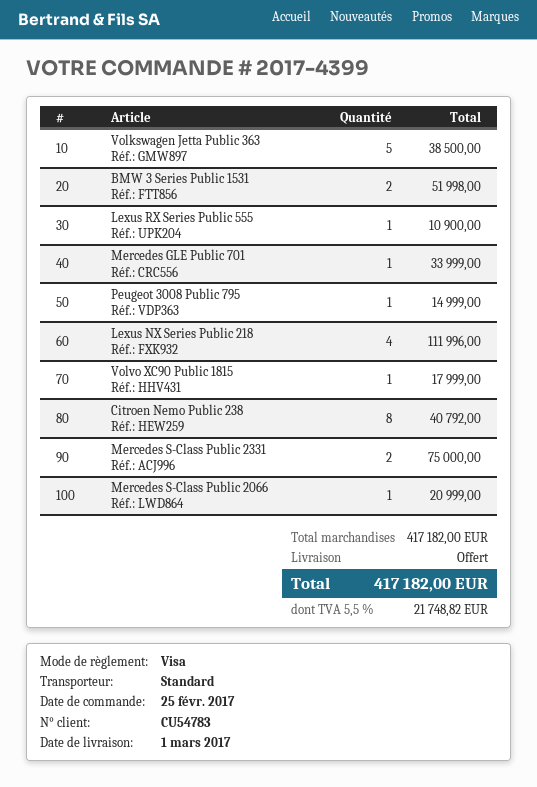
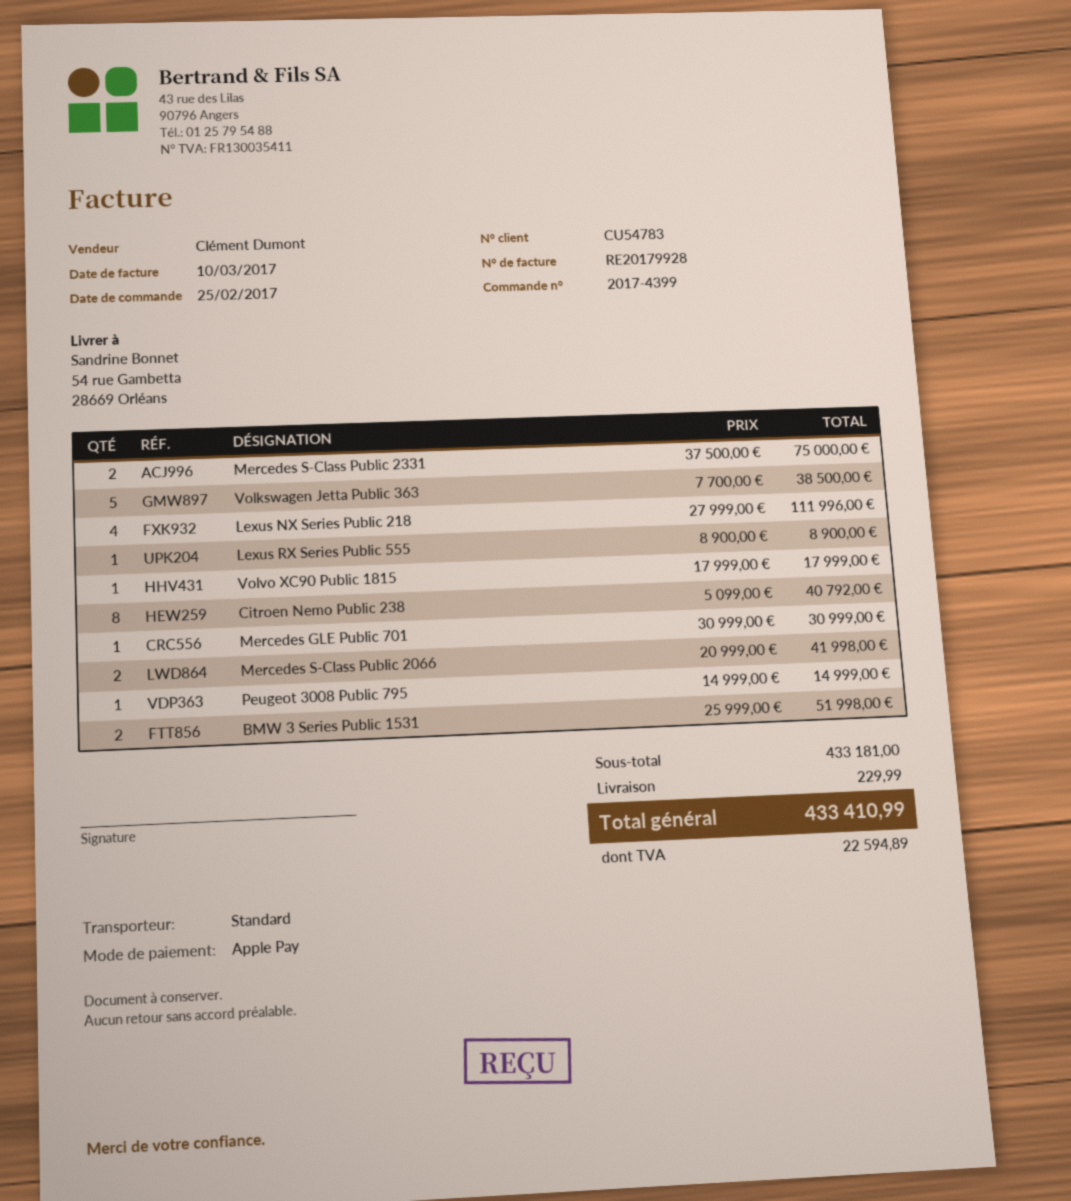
payment method: Visa -> Apple Pay
Lexus RX Series Public 555: 1 for 10900.00 -> 1 for 8900.00
Mercedes GLE Public 701: 1 for 33999.00 -> 1 for 30999.00
Mercedes S-Class Public 2066: 1 for 20999.00 -> 2 for 41998.00
subtotal: 417182.00 -> 433181.00
shipping: 0.00 -> 229.99
tax: 21748.82 -> 22594.89
total: 417182.00 -> 433410.99

